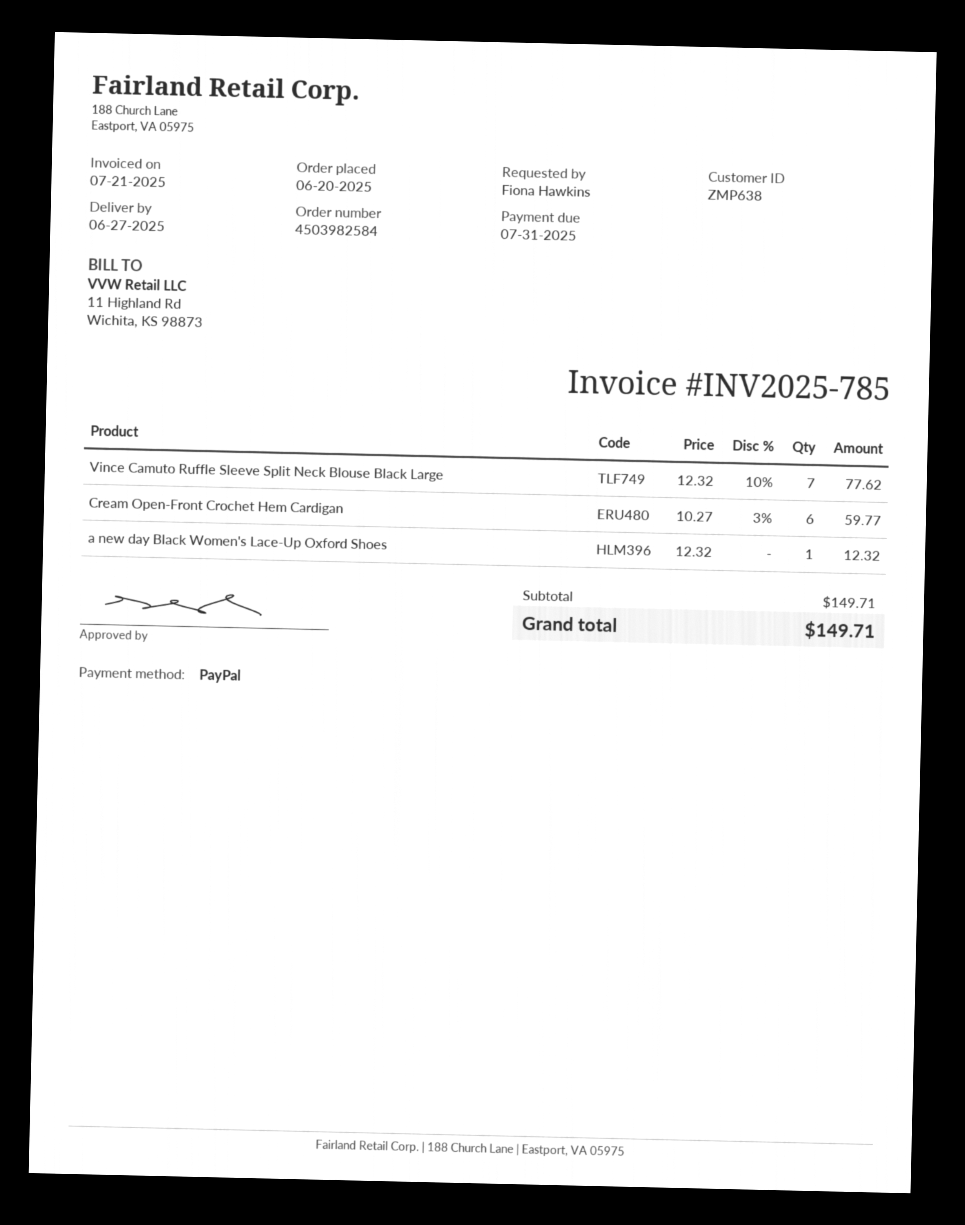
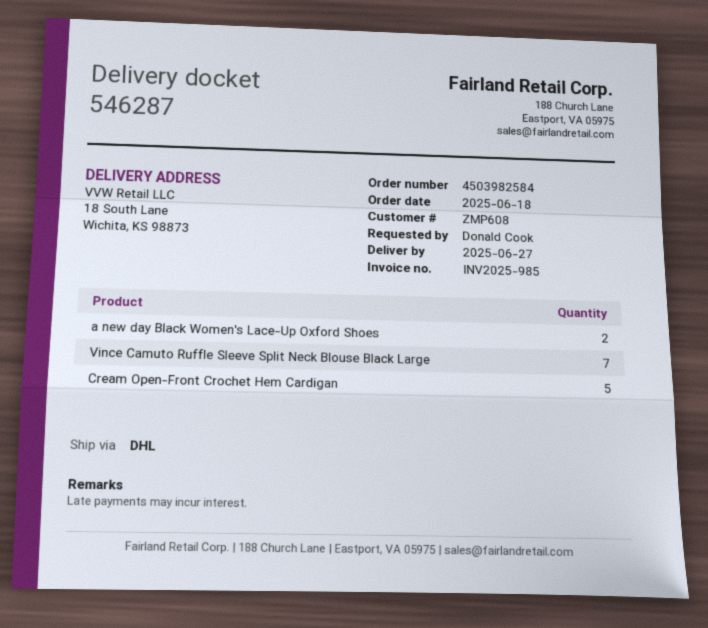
order date: 2025-06-20 -> 2025-06-18
invoice number: INV2025-785 -> INV2025-985
customer number: ZMP638 -> ZMP608
ordered by: Fiona Hawkins -> Donald Cook
Cream Open-Front Crochet Hem Cardigan: 6 -> 5
a new day Black Women's Lace-Up Oxford Shoes: 1 -> 2

